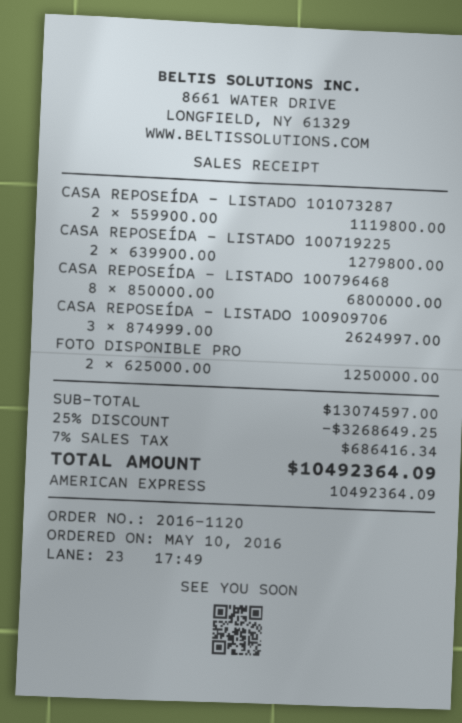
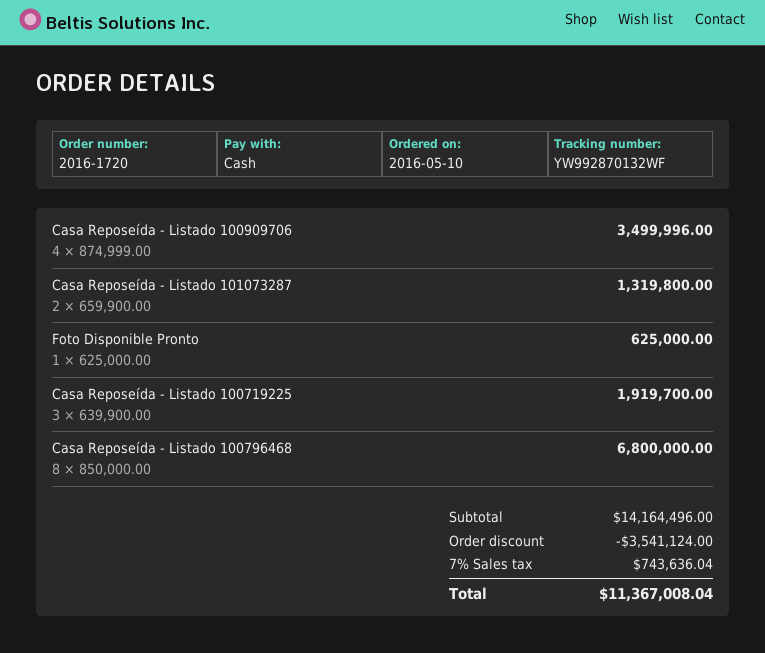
order number: 2016-1120 -> 2016-1720
payment method: American Express -> cash
CASA REPOSEÍDA - LISTADO 101073287: 2 x 559900.00 = 1119800.00 -> 2 x 659900.00 = 1319800.00
CASA REPOSEÍDA - LISTADO 100719225: 2 x 639900.00 = 1279800.00 -> 3 x 639900.00 = 1919700.00
CASA REPOSEÍDA - LISTADO 100909706: 3 x 874999.00 = 2624997.00 -> 4 x 874999.00 = 3499996.00
FOTO DISPONIBLE PRO: 2 x 625000.00 = 1250000.00 -> 1 x 625000.00 = 625000.00
subtotal: 13074597.00 -> 14164496.00
discount: 3268649.25 -> 3541124.00
tax: 7% = 686416.34 -> 7% = 743636.04
total: 10492364.09 -> 11367008.04

